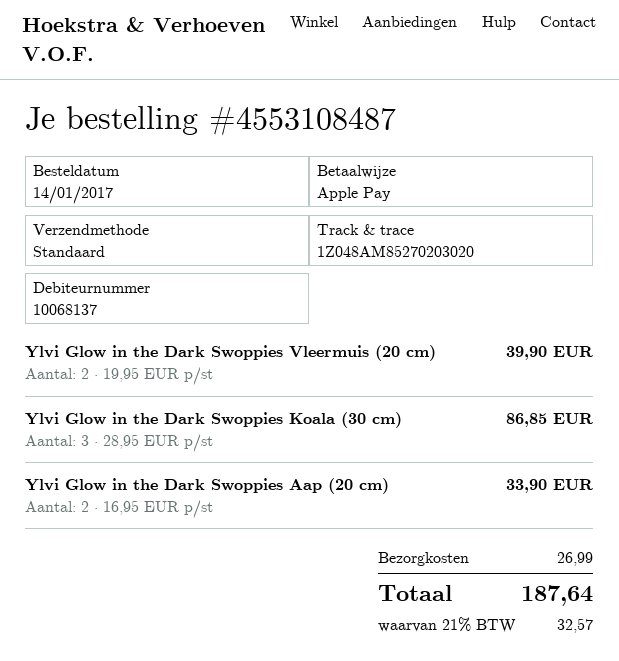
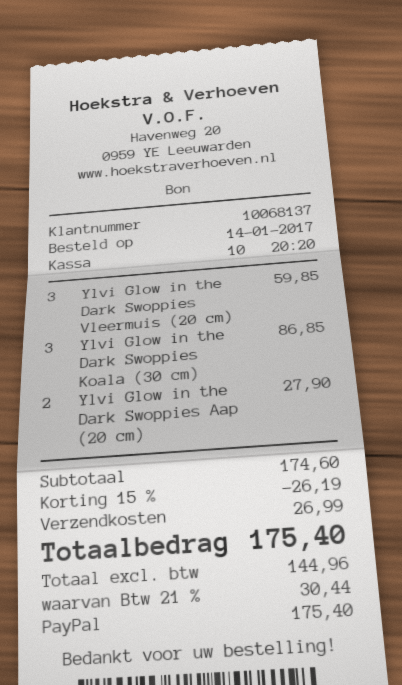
payment method: Apple Pay -> PayPal
Ylvi Glow in the Dark Swoppies Vleermuis (20 cm): 2 for 39.90 -> 3 for 59.85
Ylvi Glow in the Dark Swoppies Aap (20 cm): 2 for 33.90 -> 2 for 27.90
discount: none -> 15% = 26.19
tax: 21% = 32.57 -> 21% = 30.44
total: 187.64 -> 175.40

